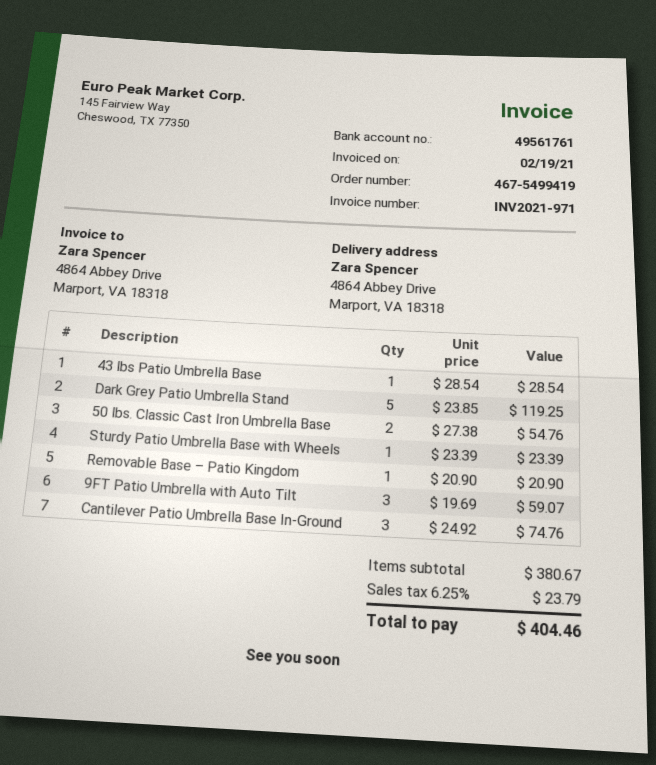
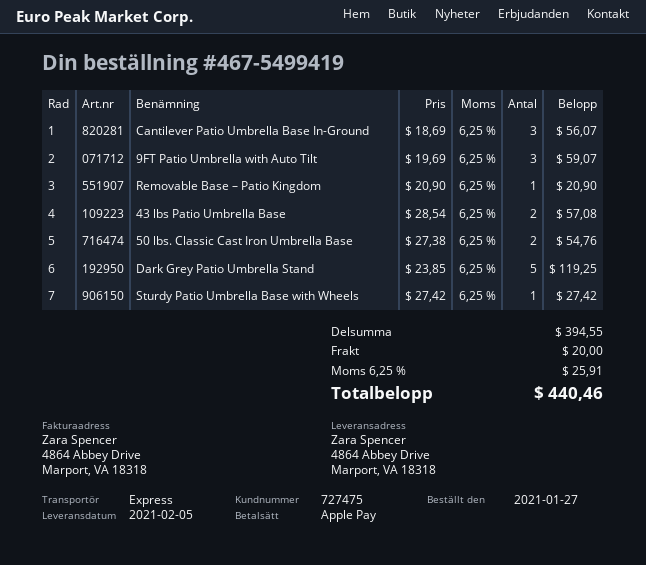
43 lbs Patio Umbrella Base: 1 x 28.54 = 28.54 -> 2 x 28.54 = 57.08
Sturdy Patio Umbrella Base with Wheels: 1 x 23.39 = 23.39 -> 1 x 27.42 = 27.42
Cantilever Patio Umbrella Base In-Ground: 3 x 24.92 = 74.76 -> 3 x 18.69 = 56.07
subtotal: 380.67 -> 394.55
shipping: none -> 20.00
tax: 6.25% = 23.79 -> 6.25% = 25.91
total: 404.46 -> 440.46

